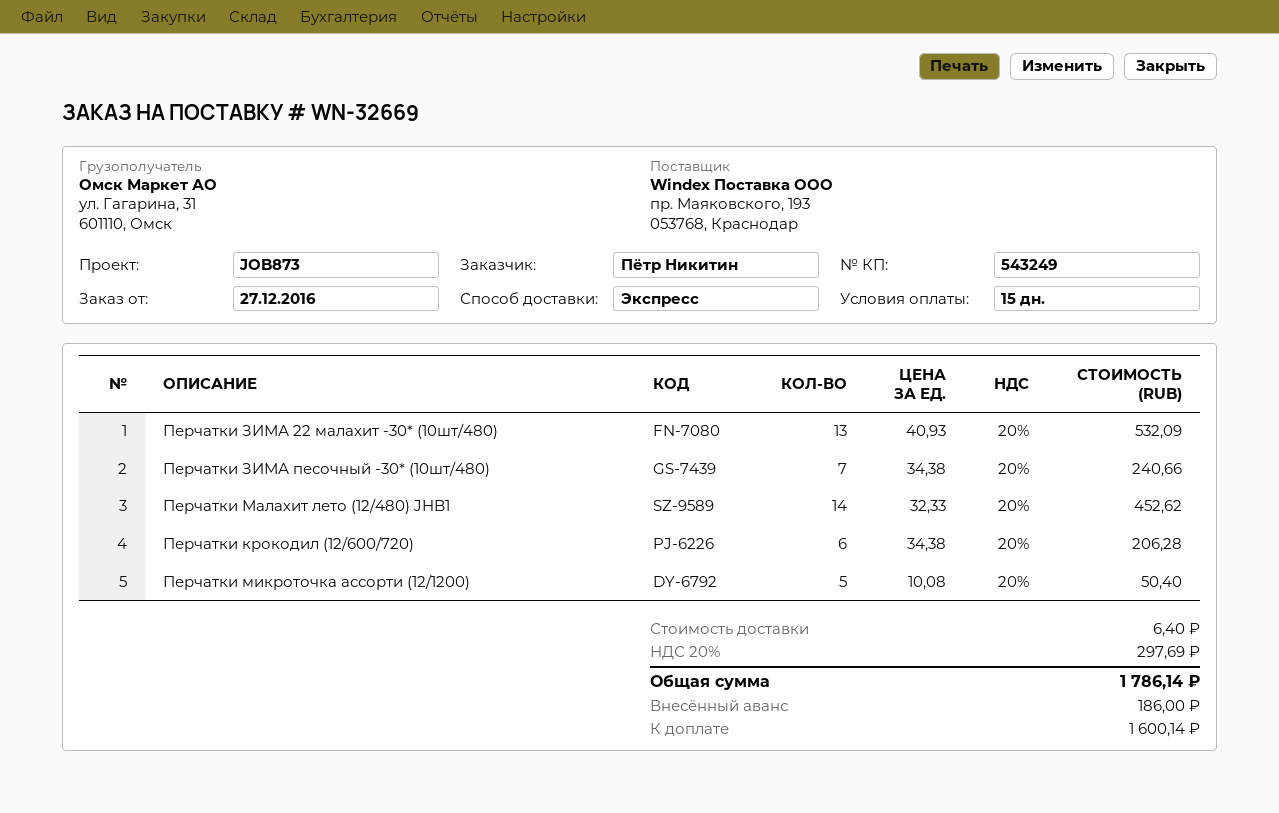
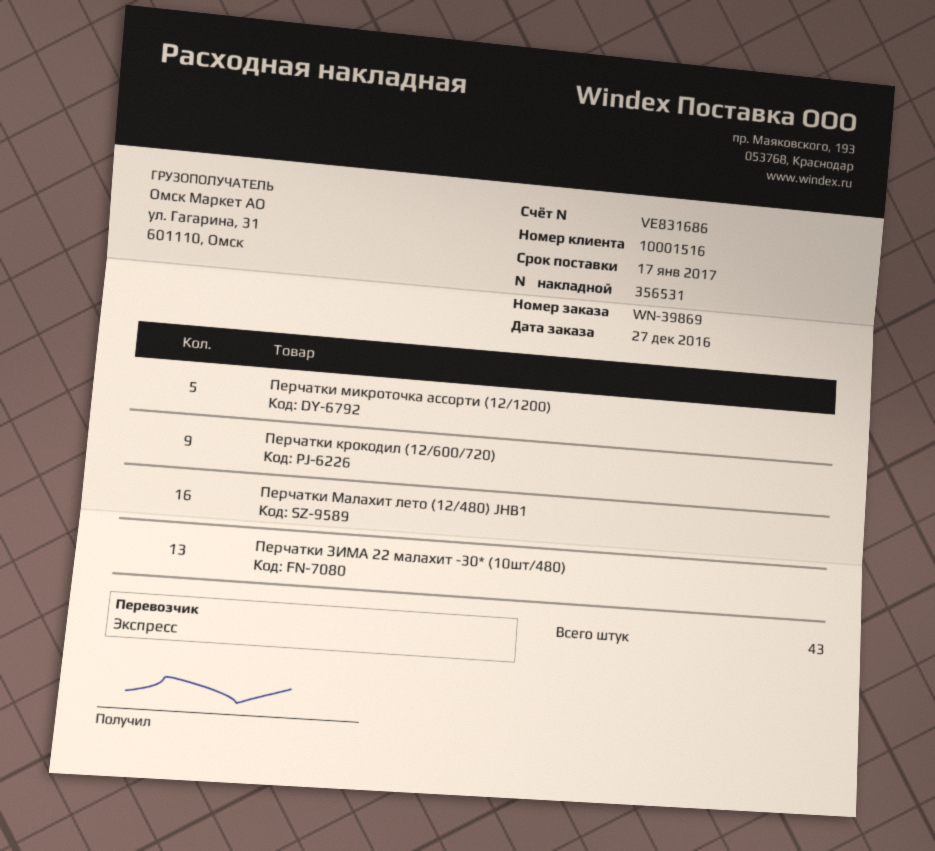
order number: WN-32669 -> WN-39869
Перчатки ЗИМА песочный -30* (10шт/480): 7 -> none
Перчатки Малахит лето (12/480) JHB1: 14 -> 16
Перчатки крокодил (12/600/720): 6 -> 9

